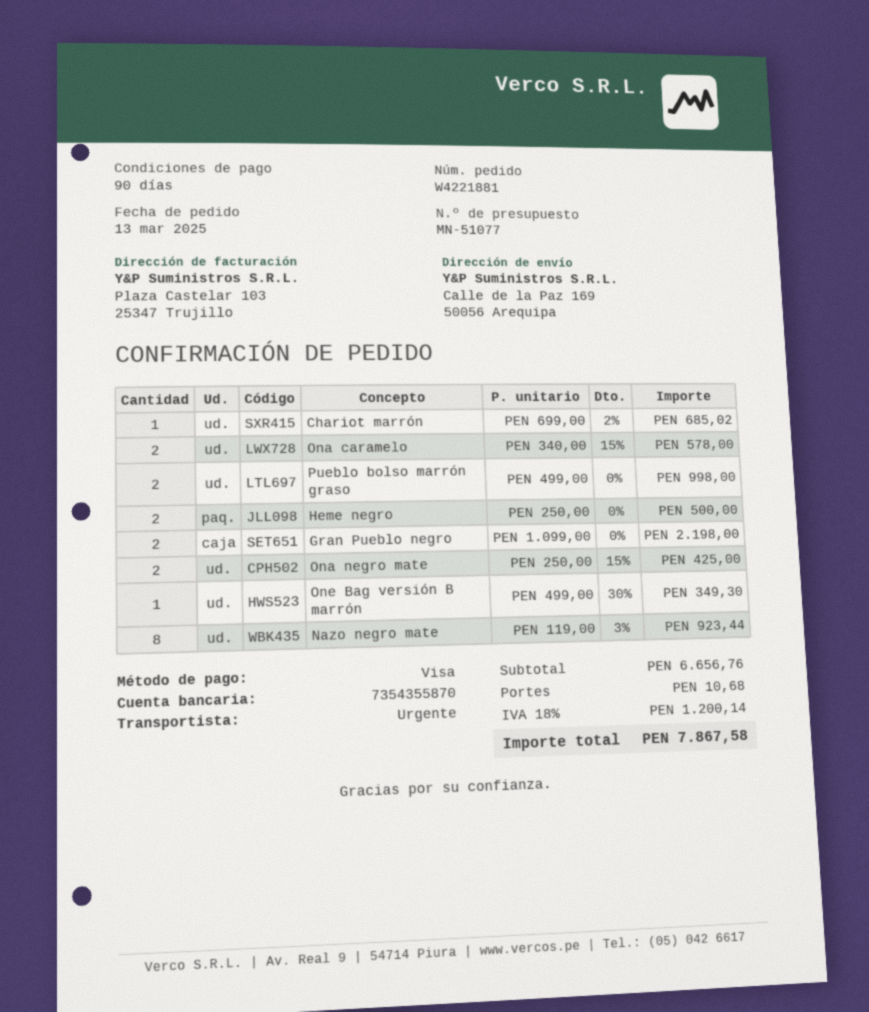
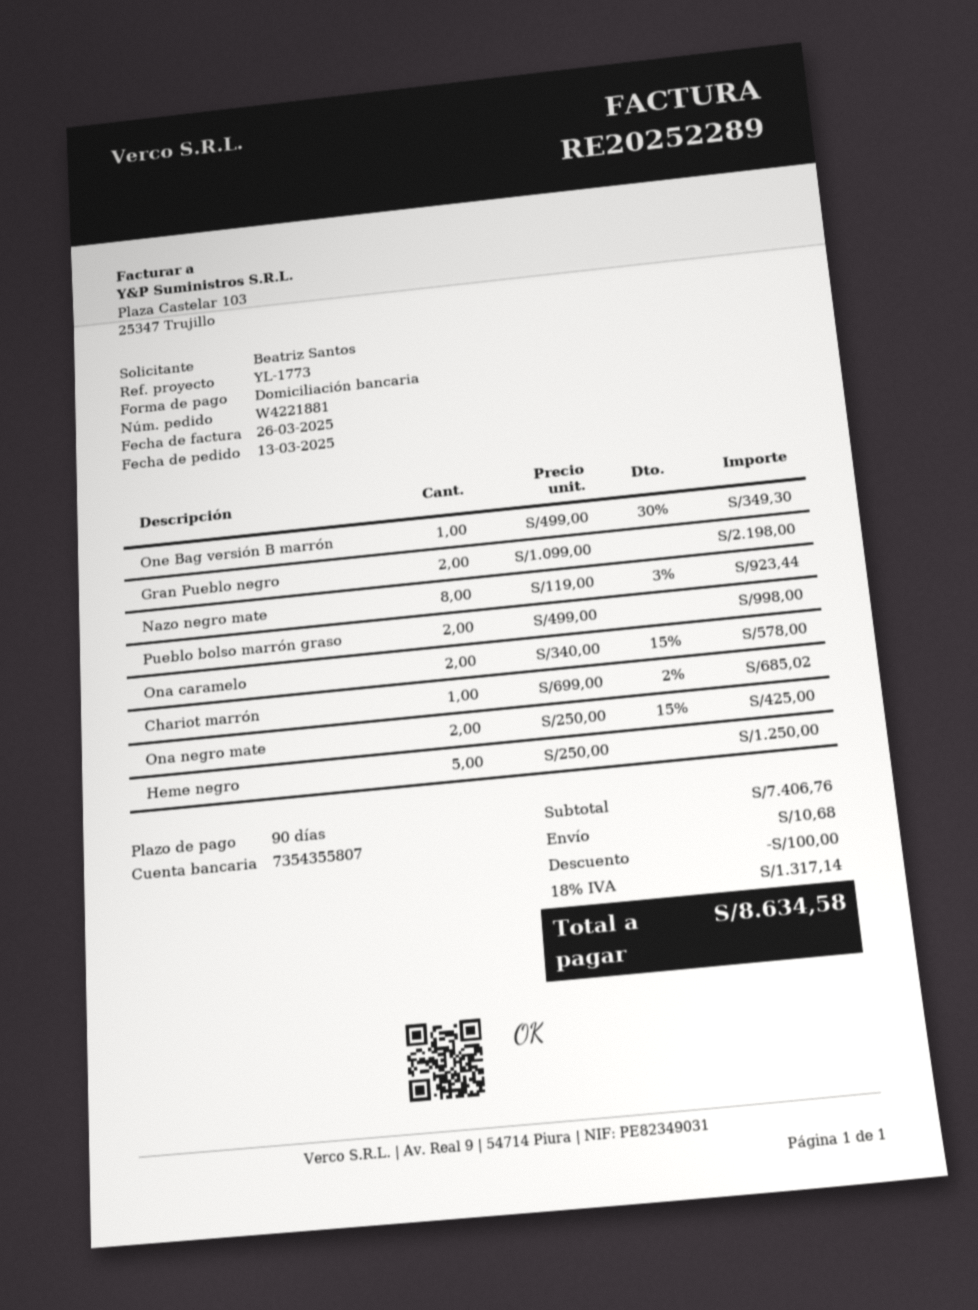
payment method: Visa -> direct debit
bank account: 7354355870 -> 7354355807
Heme negro: 2 x 250.00 = 500.00 -> 5 x 250.00 = 1250.00
subtotal: 6656.76 -> 7406.76
discount: none -> 100.00
tax: 18% = 1200.14 -> 18% = 1317.14
total: 7867.58 -> 8634.58

